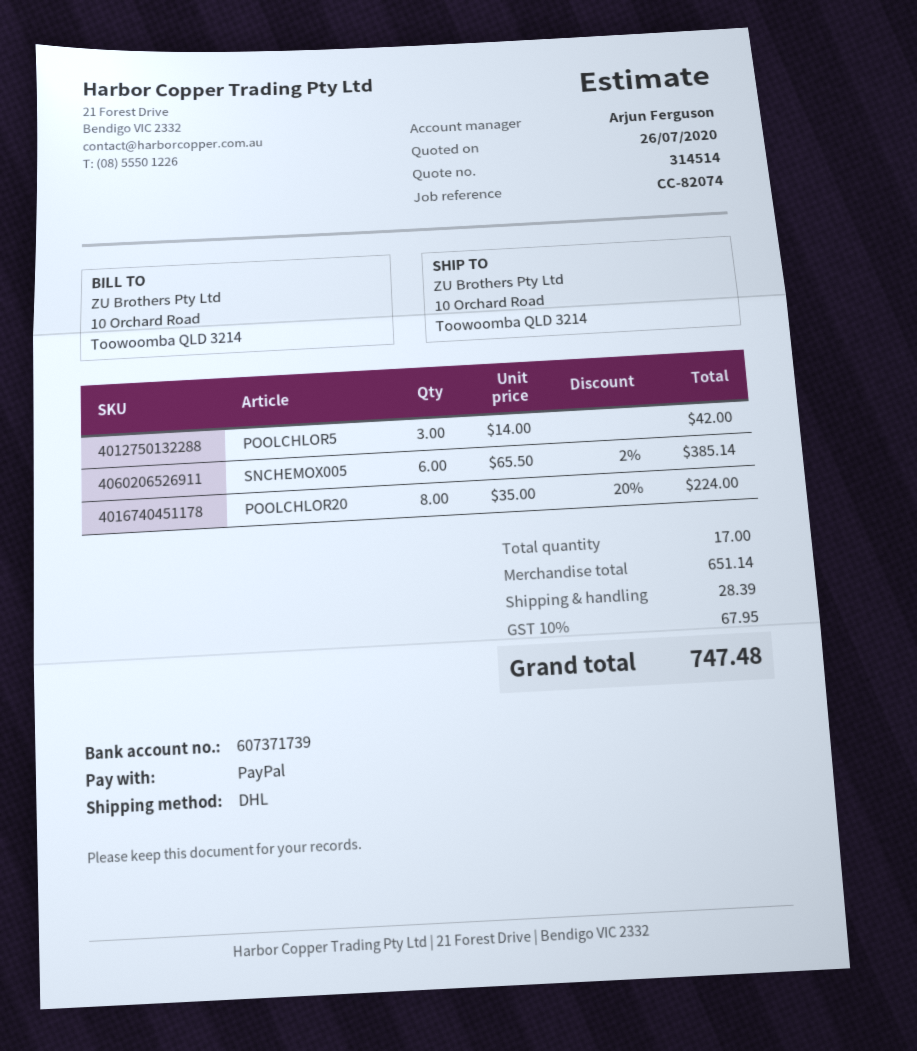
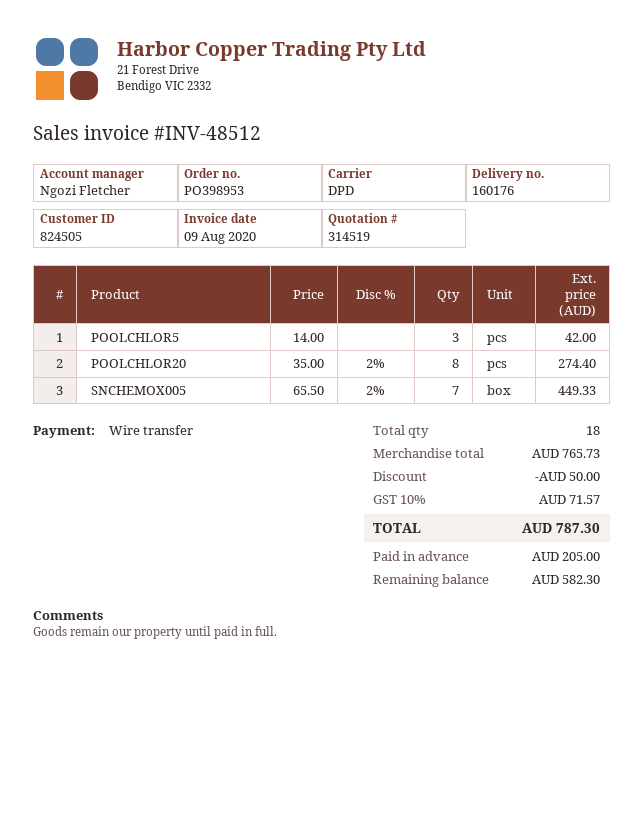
quote number: 314514 -> 314519
sales rep: Arjun Ferguson -> Ngozi Fletcher
payment method: PayPal -> bank transfer
shipping method: DHL -> DPD
SNCHEMOX005: 6 x 65.50 - 2% = 385.14 -> 7 x 65.50 - 2% = 449.33
POOLCHLOR20: 8 x 35.00 - 20% = 224.00 -> 8 x 35.00 - 2% = 274.40
total quantity: 17 -> 18
subtotal: 651.14 -> 765.73
discount: none -> 50.00
shipping: 28.39 -> none
tax: 10% = 67.95 -> 10% = 71.57
total: 747.48 -> 787.30

